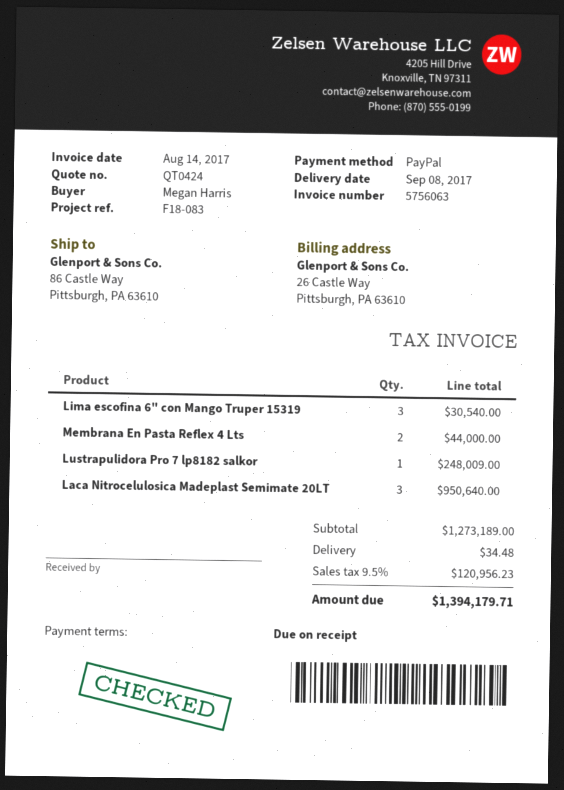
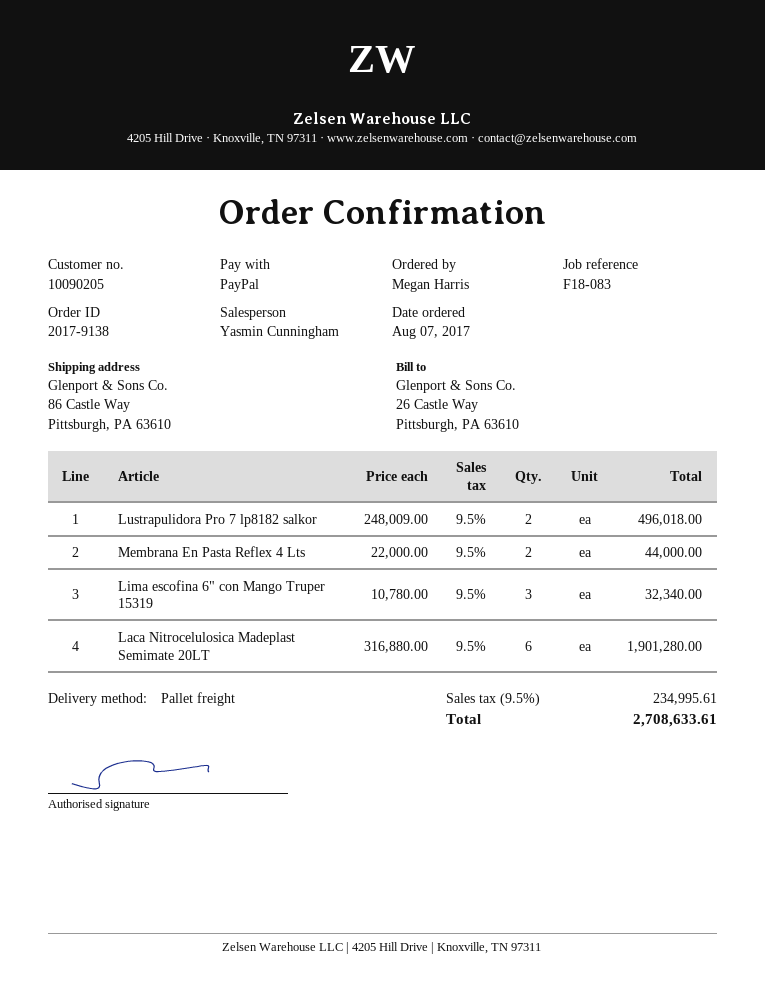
Lima escofina 6" con Mango Truper 15319: 3 for 30540.00 -> 3 for 32340.00
Lustrapulidora Pro 7 lp8182 salkor: 1 for 248009.00 -> 2 for 496018.00
Laca Nitrocelulosica Madeplast Semimate 20LT: 3 for 950640.00 -> 6 for 1901280.00
shipping: 34.48 -> none
tax: 9.5% = 120956.23 -> 9.5% = 234995.61
total: 1394179.71 -> 2708633.61

